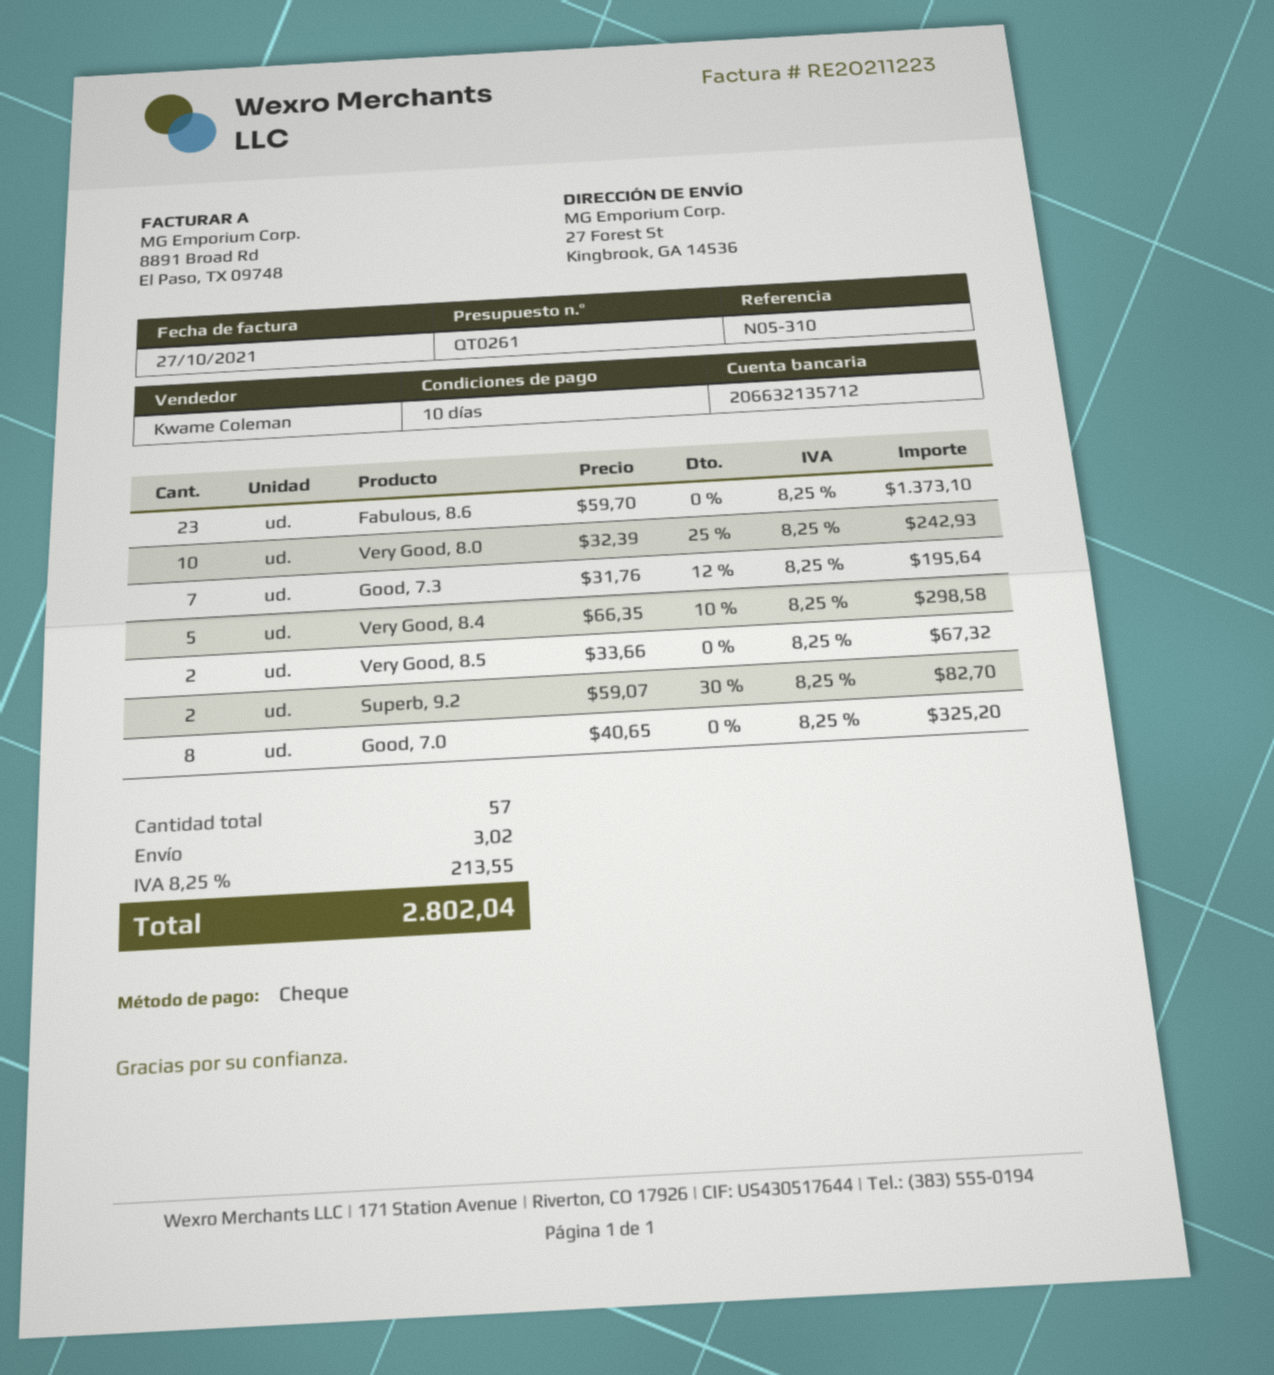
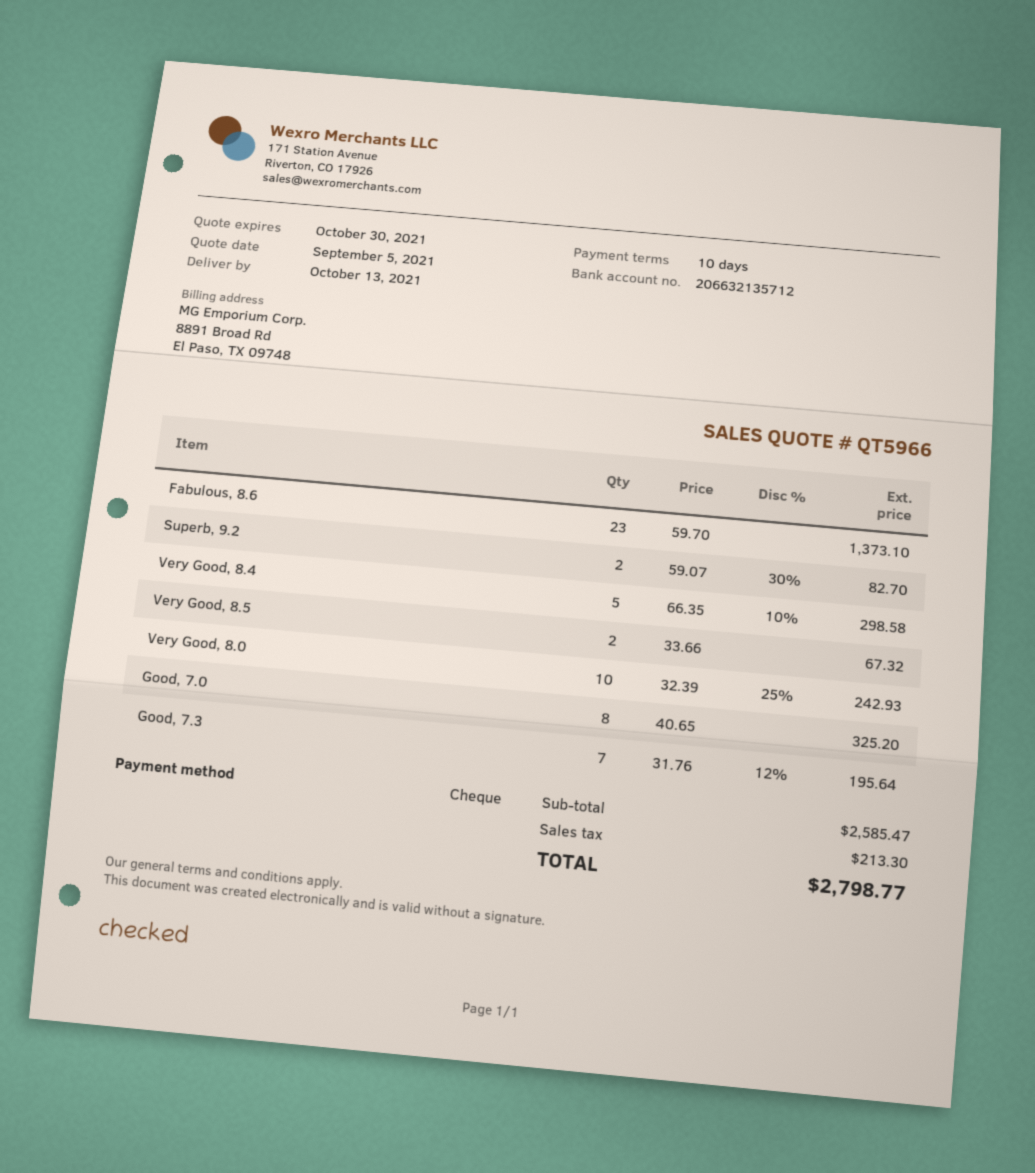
quote number: QT0261 -> QT5966
shipping: 3.02 -> none
tax: 213.55 -> 213.30
total: 2802.04 -> 2798.77

